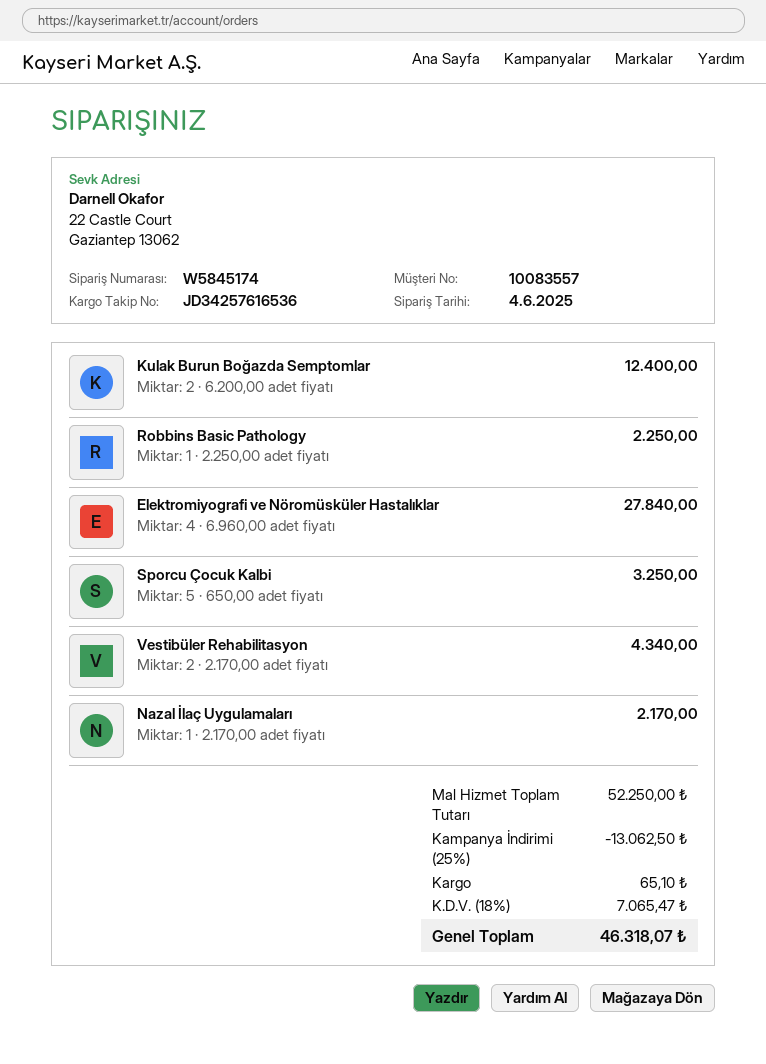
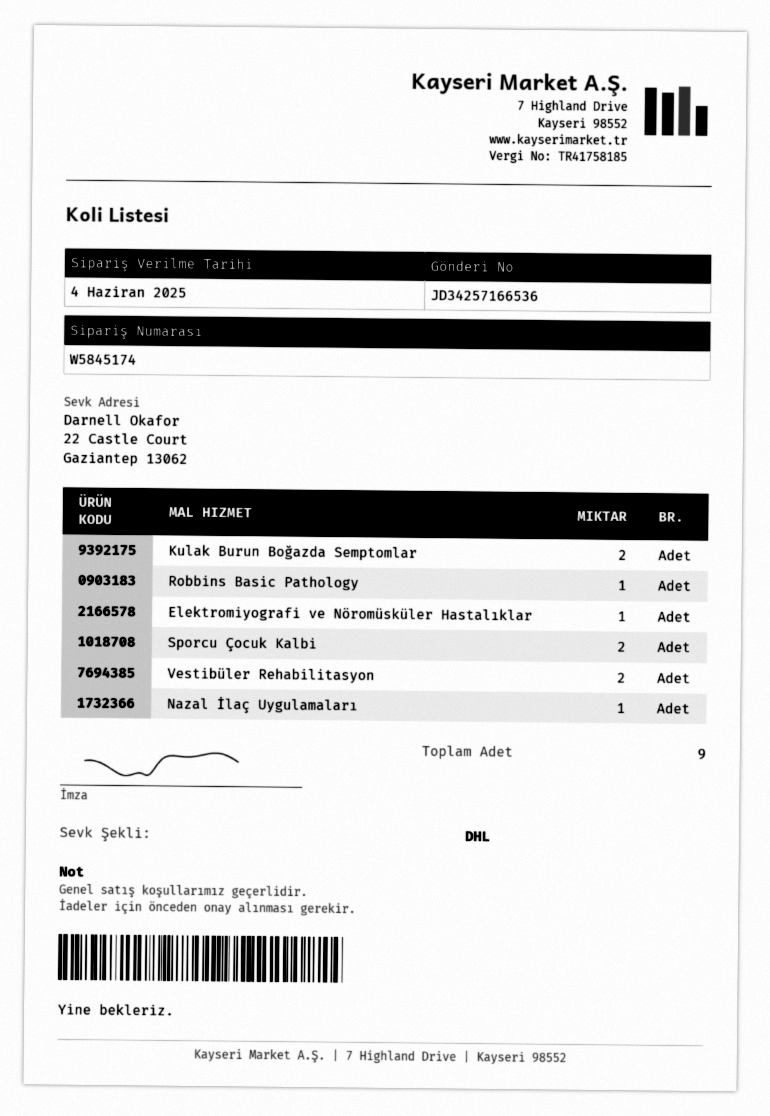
tracking number: JD34257616536 -> JD34257166536
Elektromiyografi ve Nöromüsküler Hastalıklar: 4 -> 1
Sporcu Çocuk Kalbi: 5 -> 2

